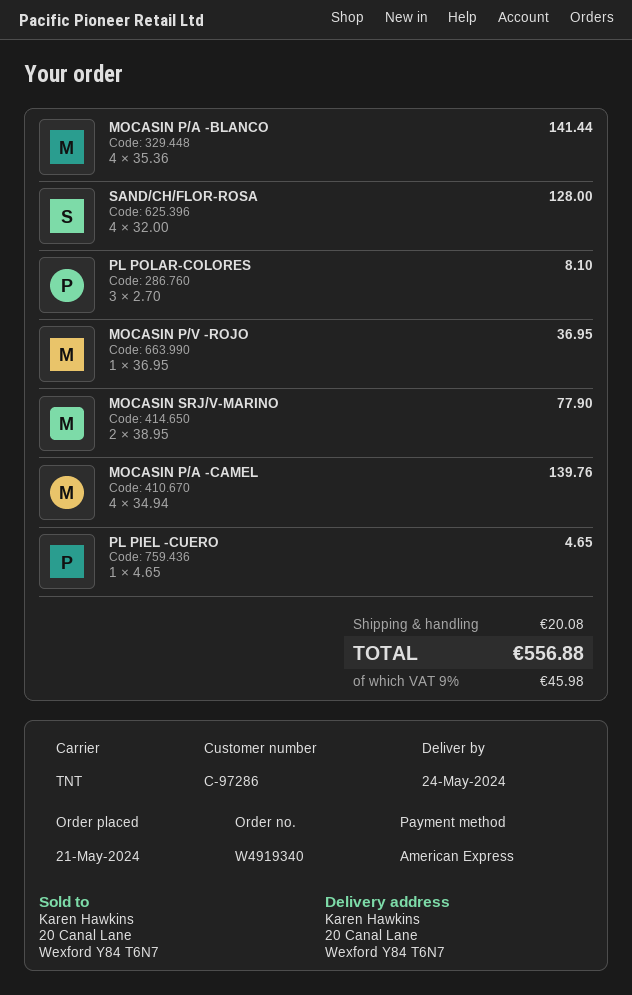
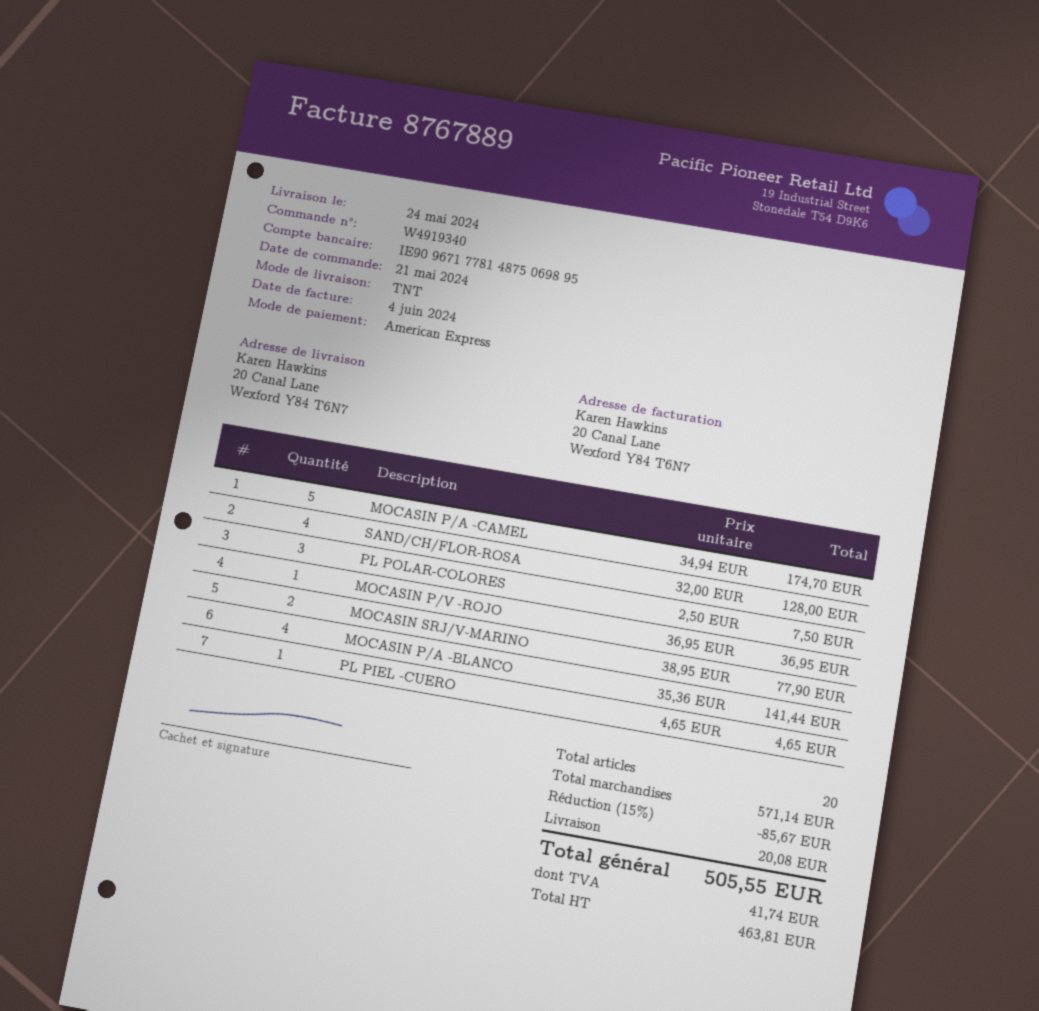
PL POLAR-COLORES: 3 x 2.70 = 8.10 -> 3 x 2.50 = 7.50
MOCASIN P/A -CAMEL: 4 x 34.94 = 139.76 -> 5 x 34.94 = 174.70
discount: none -> 15% = 85.67
tax: 45.98 -> 41.74
total: 556.88 -> 505.55

